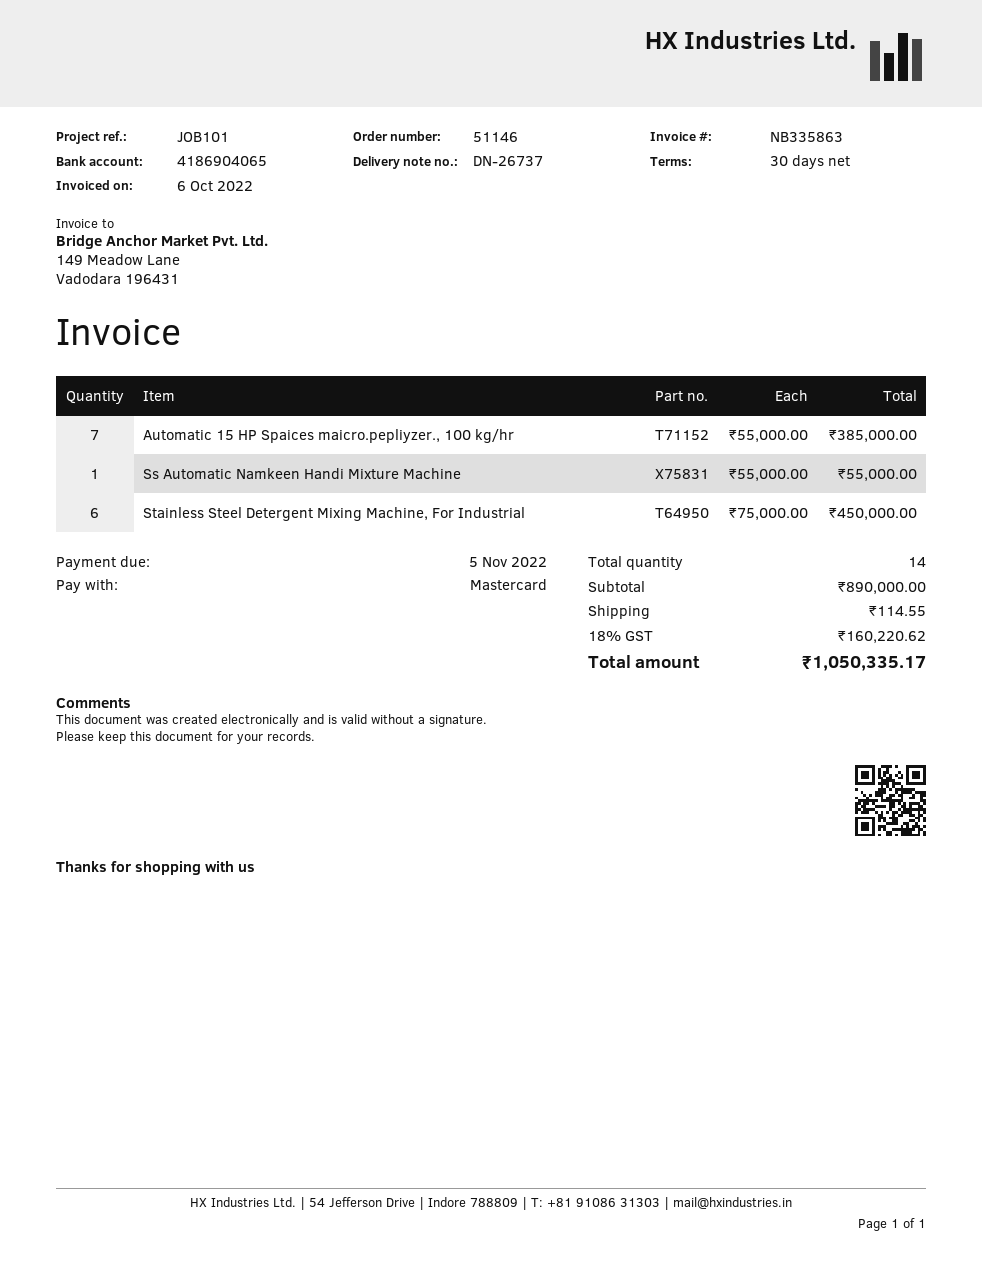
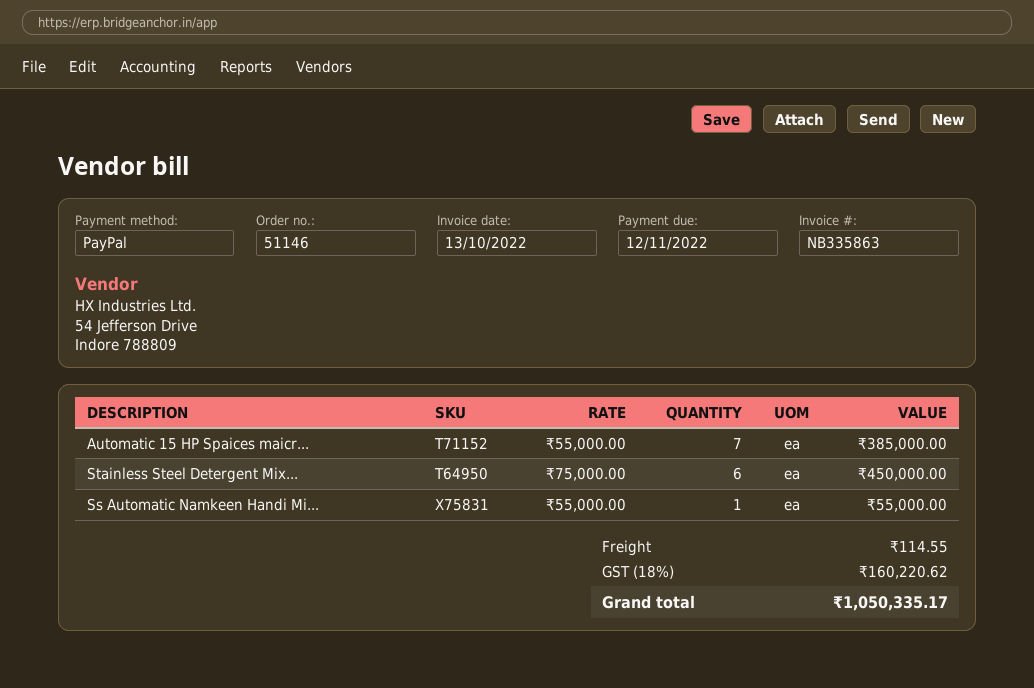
invoice date: 2022-10-06 -> 2022-10-13
due date: 2022-11-05 -> 2022-11-12
payment method: Mastercard -> PayPal

